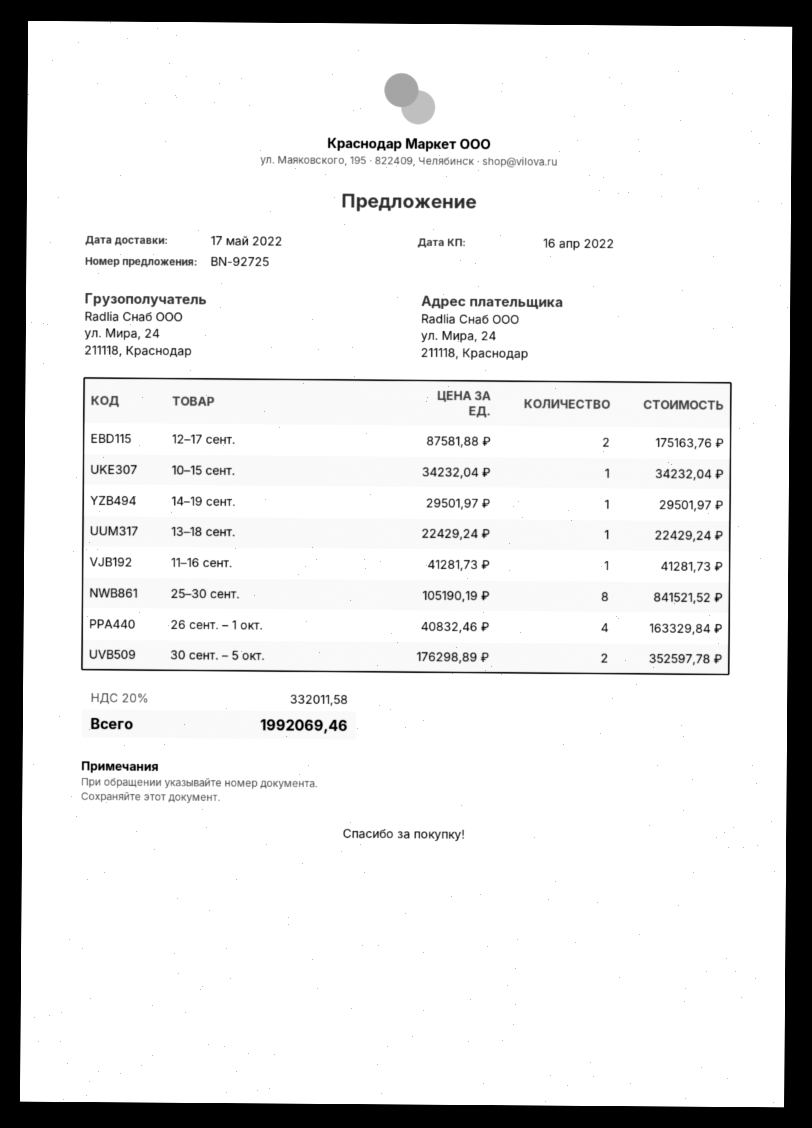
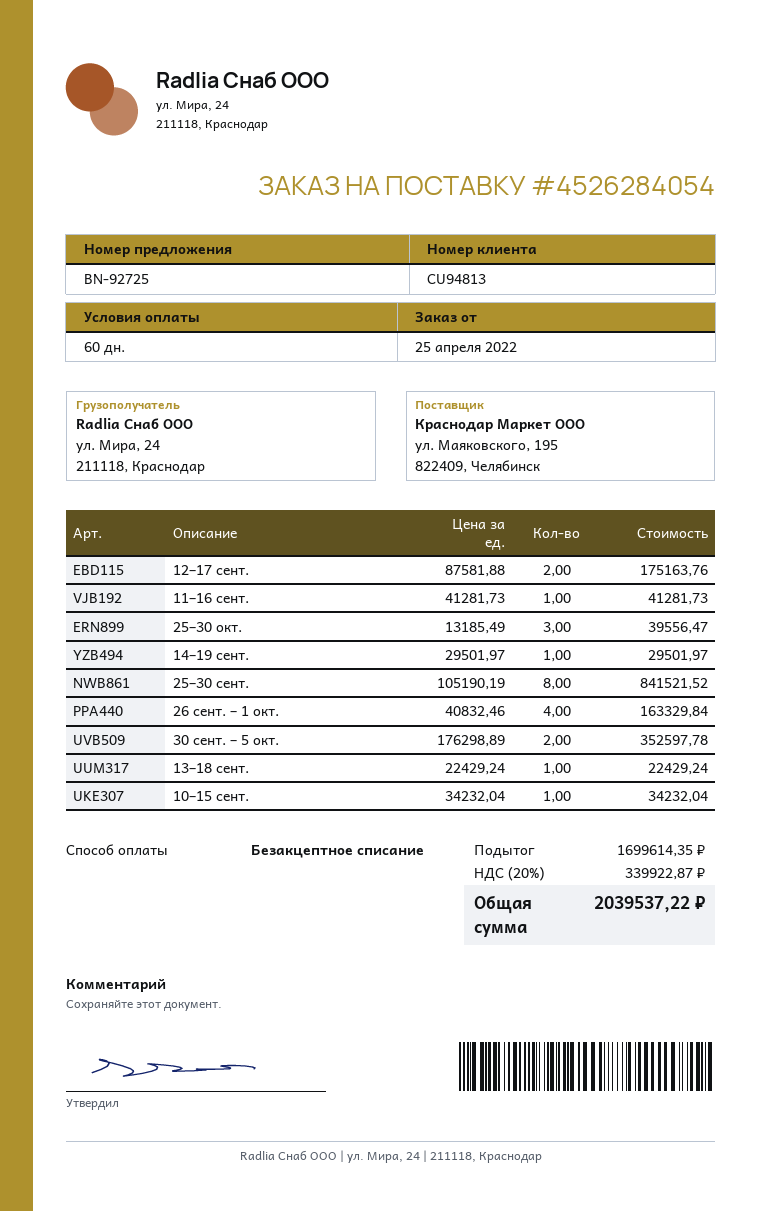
25–30 окт.: none -> 3 x 13185.49 = 39556.47
tax: 20% = 332011.58 -> 20% = 339922.87
total: 1992069.46 -> 2039537.22

